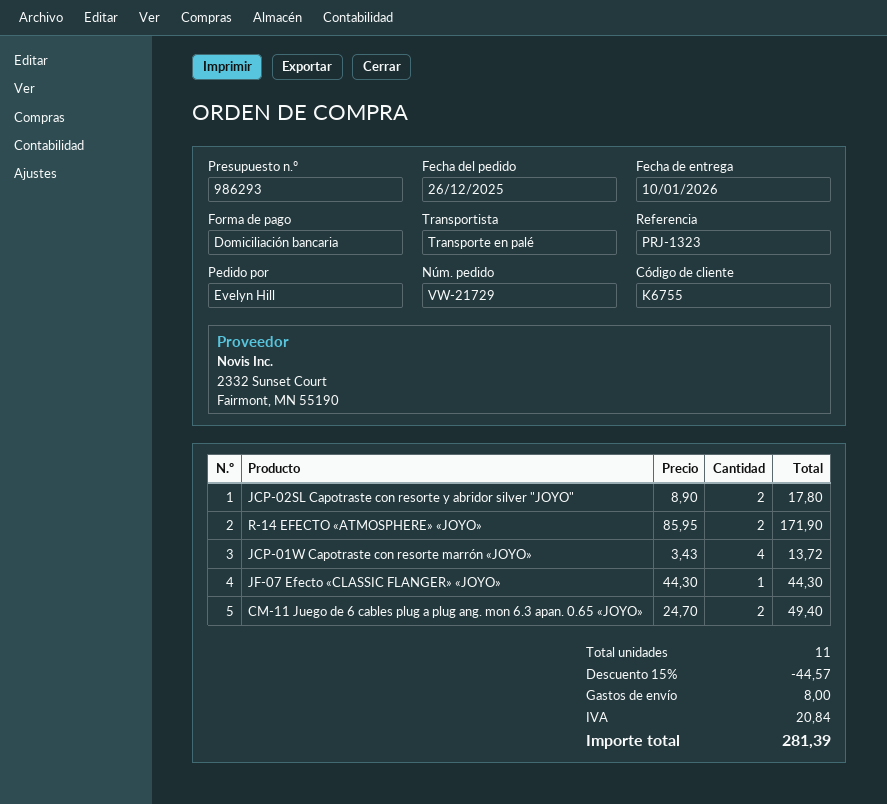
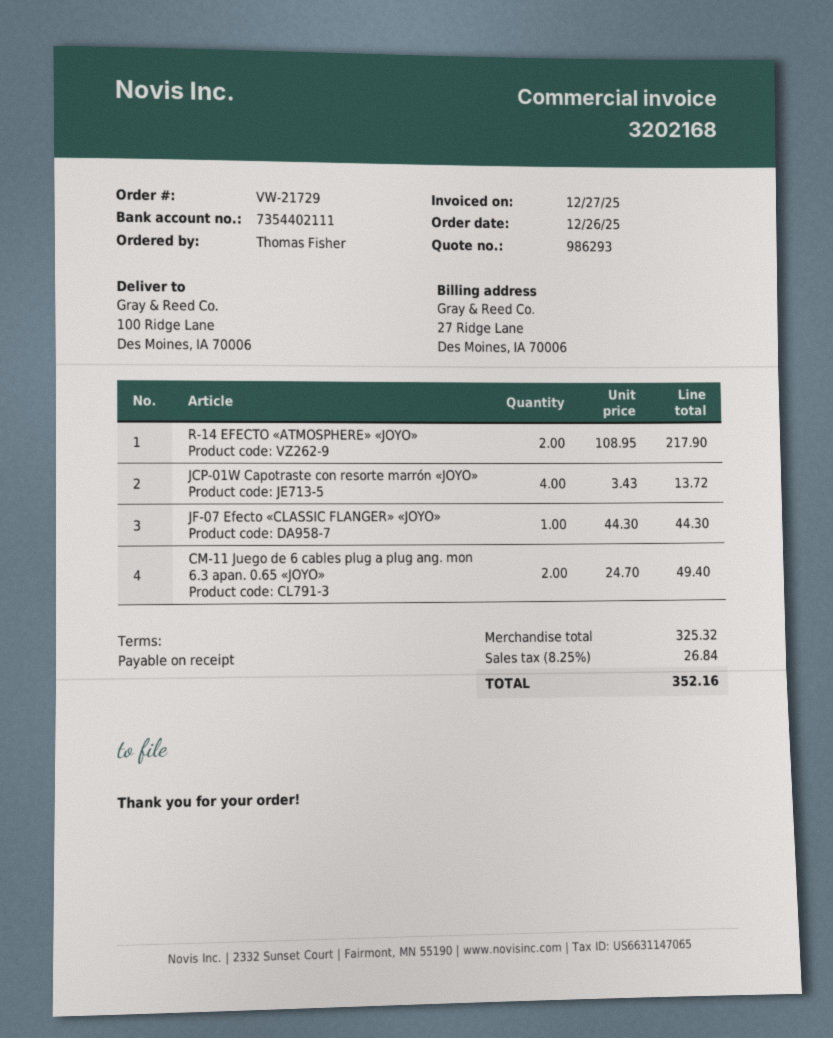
ordered by: Evelyn Hill -> Thomas Fisher
JCP-02SL Capotraste con resorte y abridor silver "JOYO": 2 x 8.90 = 17.80 -> none
R-14 EFECTO «ATMOSPHERE» «JOYO»: 2 x 85.95 = 171.90 -> 2 x 108.95 = 217.90
discount: 15% = 44.57 -> none
shipping: 8.00 -> none
tax: 20.84 -> 26.84
total: 281.39 -> 352.16

